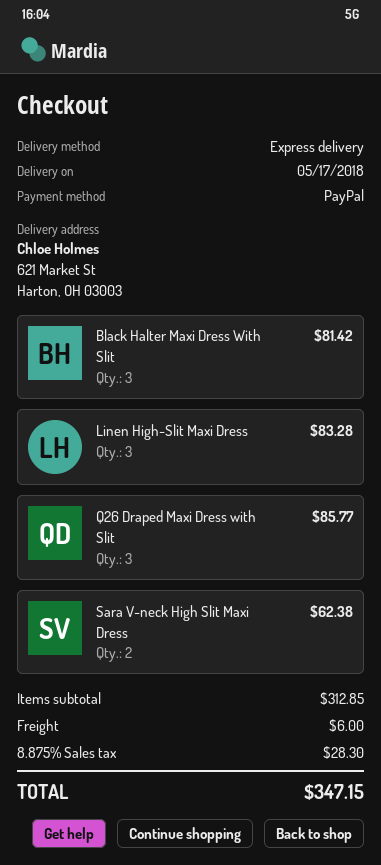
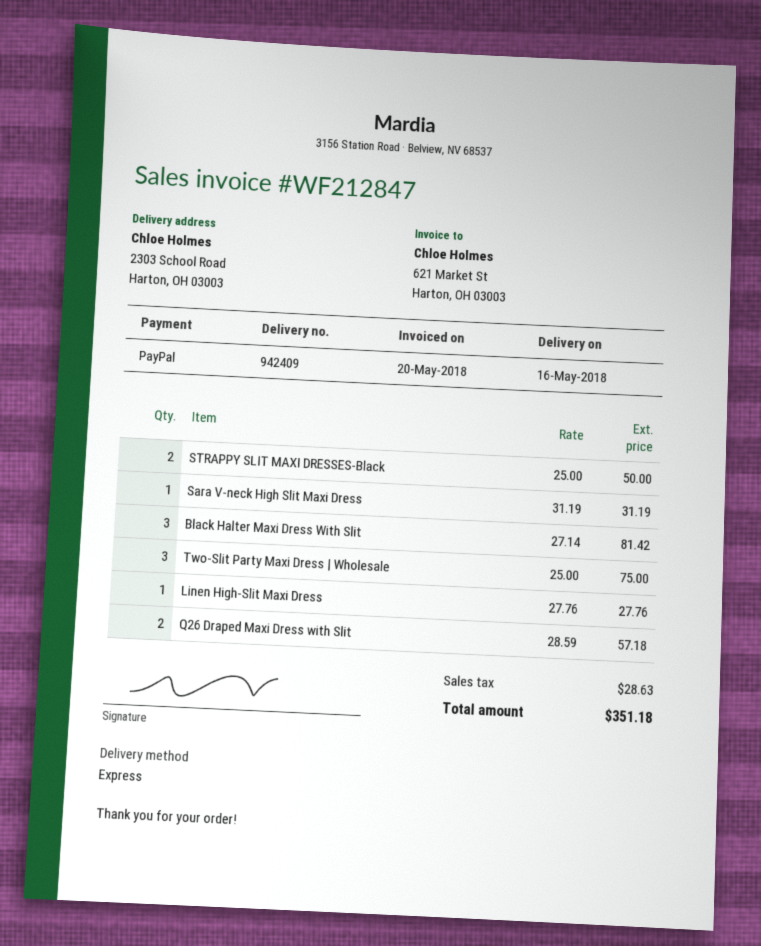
delivery date: 2018-05-17 -> 2018-05-16
ship to: 621 Market St, Harton, OH 03003 -> 2303 School Road, Harton, OH 03003
Linen High-Slit Maxi Dress: 3 for 83.28 -> 1 for 27.76
Q26 Draped Maxi Dress with Slit: 3 for 85.77 -> 2 for 57.18
Sara V-neck High Slit Maxi Dress: 2 for 62.38 -> 1 for 31.19
STRAPPY SLIT MAXI DRESSES-Black: none -> 2 for 50.00
Two-Slit Party Maxi Dress | Wholesale: none -> 3 for 75.00
shipping: 6.00 -> none
tax: 28.30 -> 28.63
total: 347.15 -> 351.18

